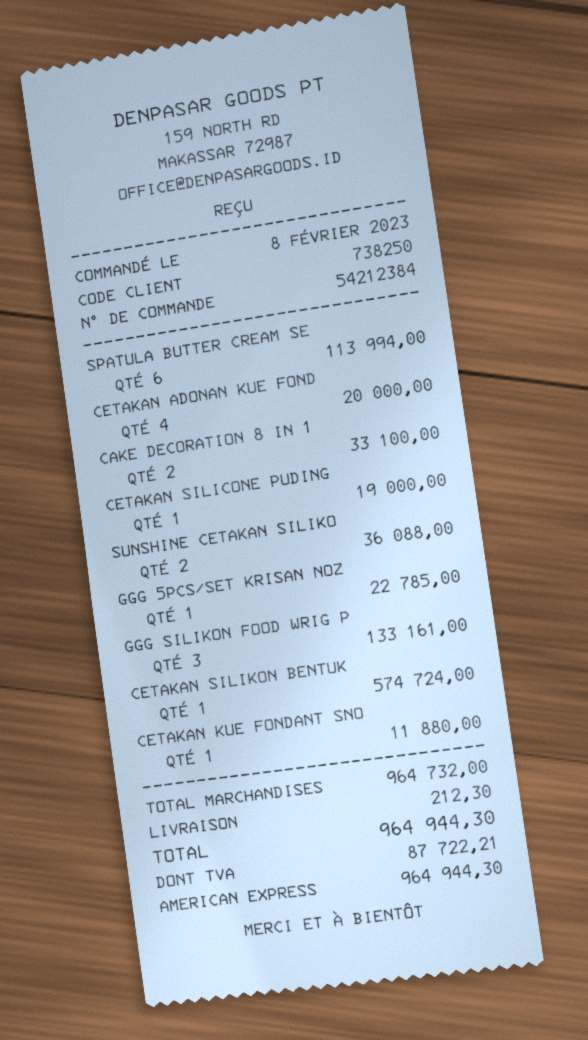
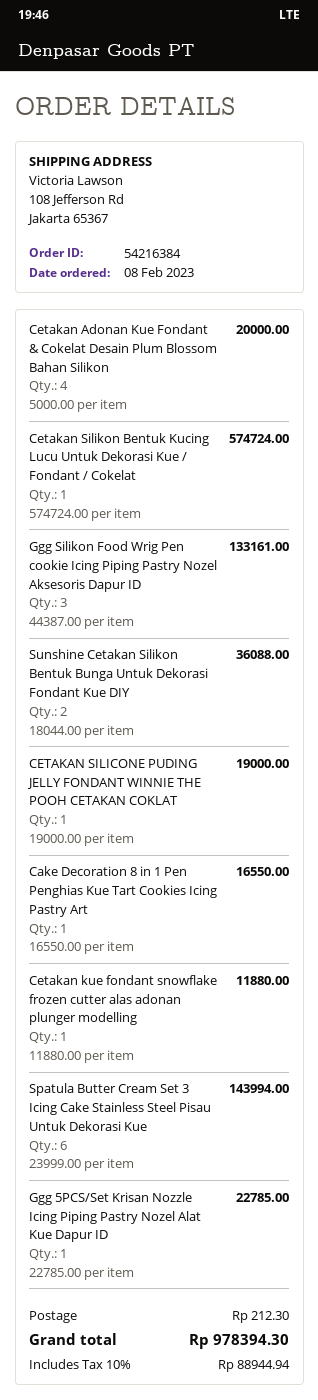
order number: 54212384 -> 54216384
SPATULA BUTTER CREAM SE: 6 for 113994.00 -> 6 for 143994.00
CAKE DECORATION 8 IN 1: 2 for 33100.00 -> 1 for 16550.00
tax: 87722.21 -> 88944.94
total: 964944.30 -> 978394.30

